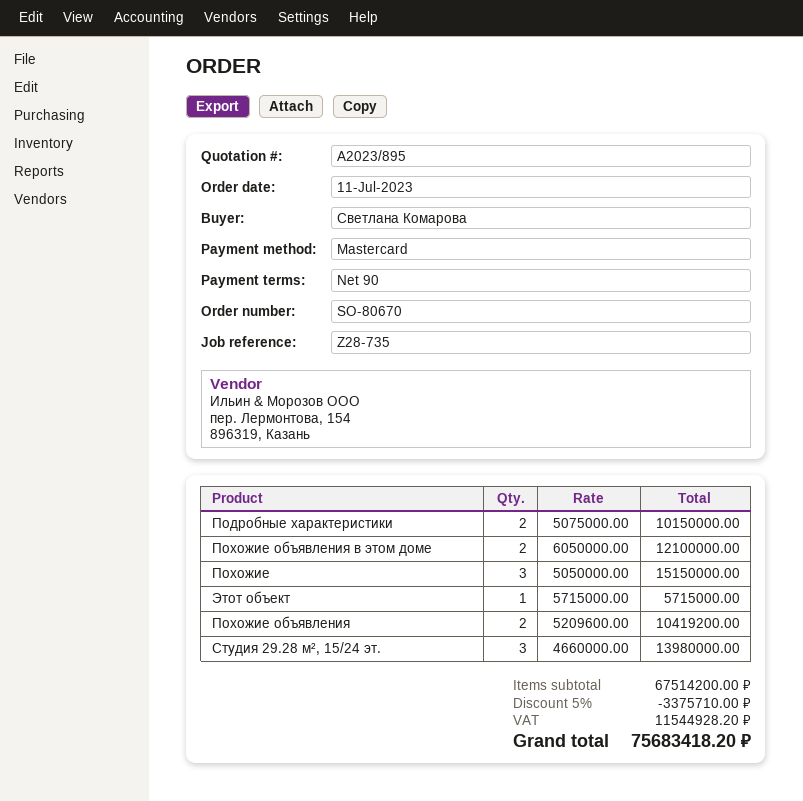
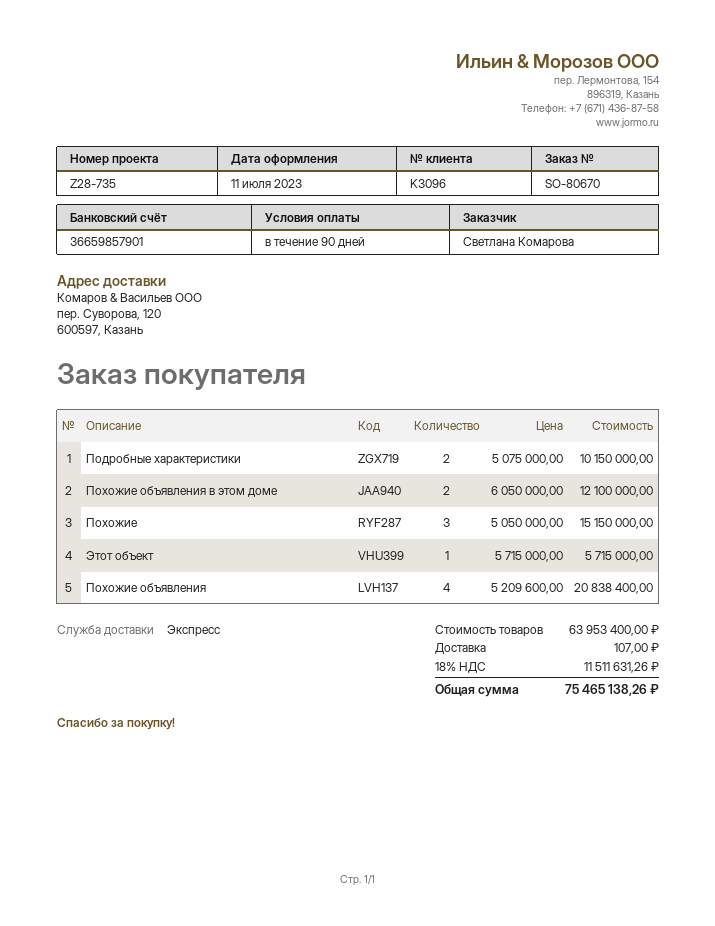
Похожие объявления: 2 x 5209600.00 = 10419200.00 -> 4 x 5209600.00 = 20838400.00
Студия 29.28 м², 15/24 эт.: 3 x 4660000.00 = 13980000.00 -> none
subtotal: 67514200.00 -> 63953400.00
discount: 5% = 3375710.00 -> none
shipping: none -> 107.00
tax: 11544928.20 -> 11511631.26
total: 75683418.20 -> 75465138.26

